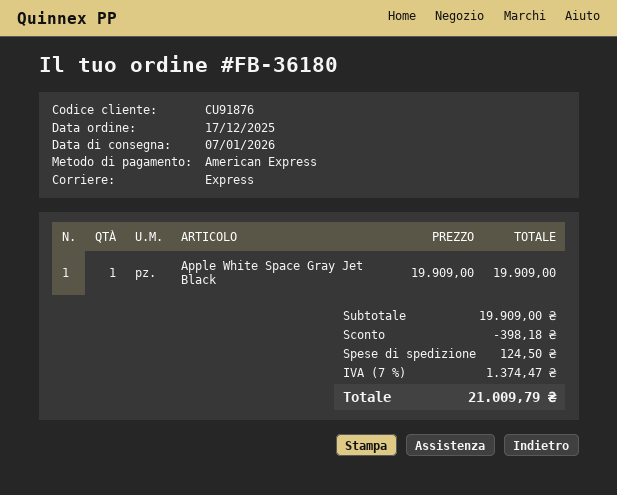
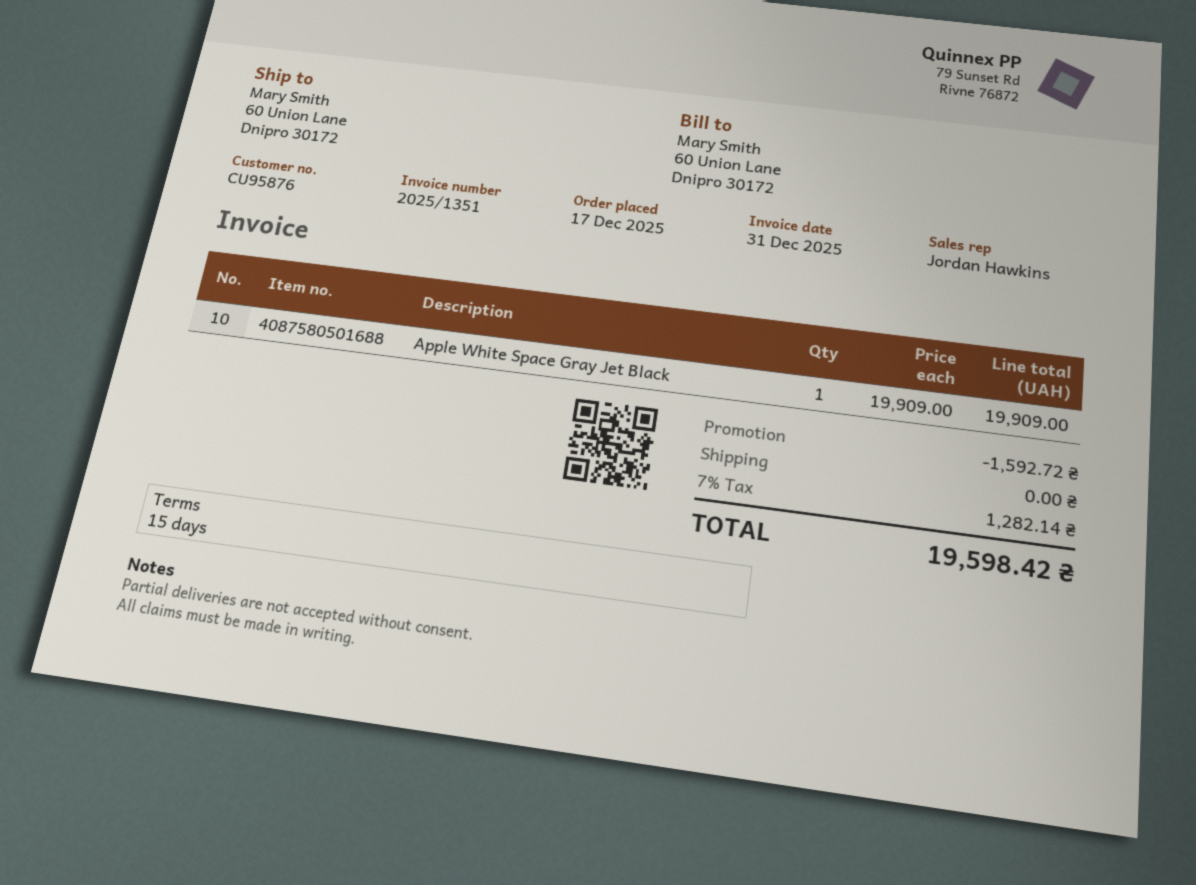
customer number: CU91876 -> CU95876
discount: 398.18 -> 1592.72
shipping: 124.50 -> 0.00
tax: 7% = 1374.47 -> 7% = 1282.14
total: 21009.79 -> 19598.42

